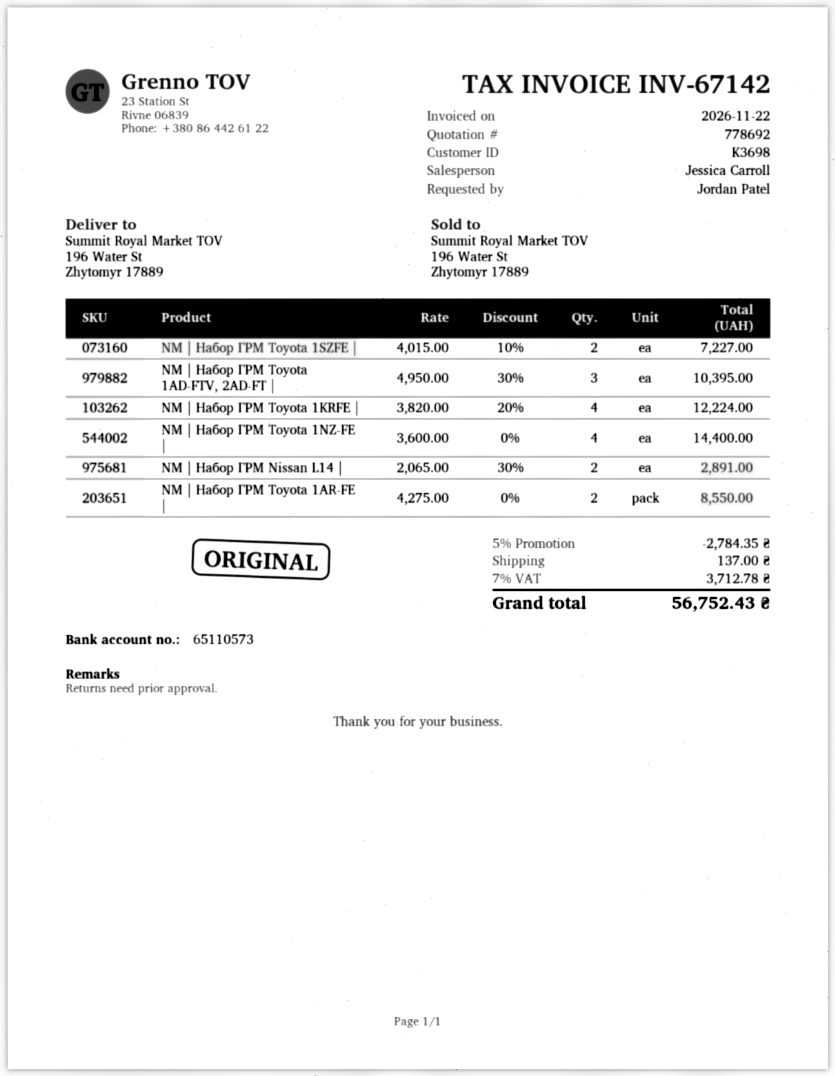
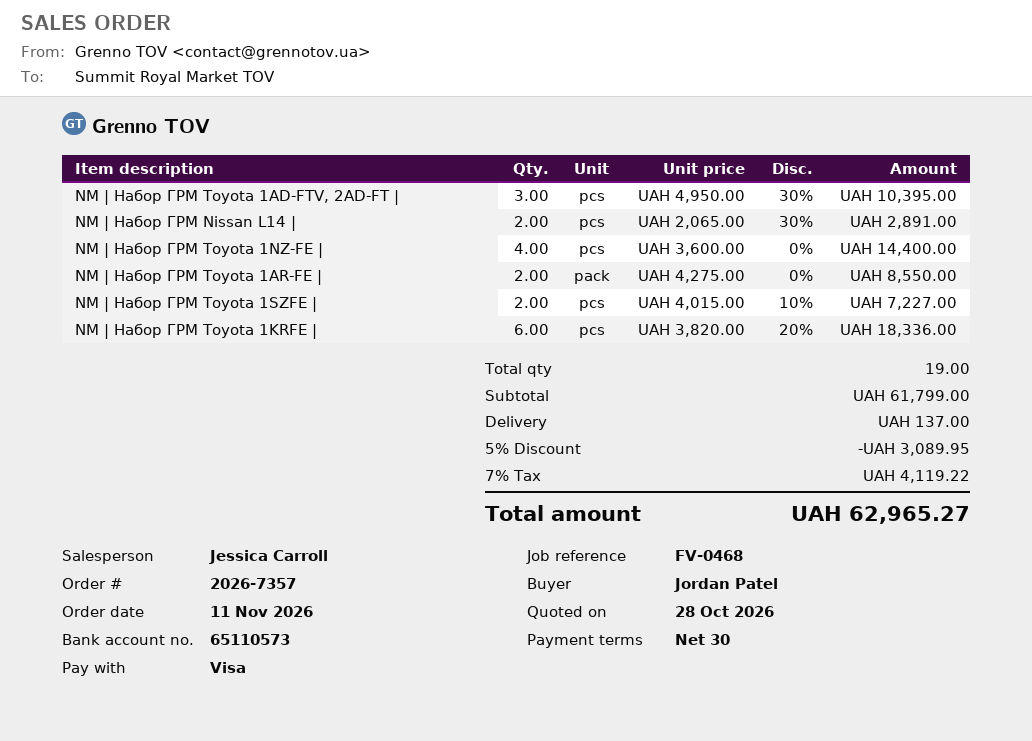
NM | Набор ГРМ Toyota 1KRFE |: 4 x 3820.00 - 20% = 12224.00 -> 6 x 3820.00 - 20% = 18336.00
discount: 5% = 2784.35 -> 5% = 3089.95
tax: 7% = 3712.78 -> 7% = 4119.22
total: 56752.43 -> 62965.27

